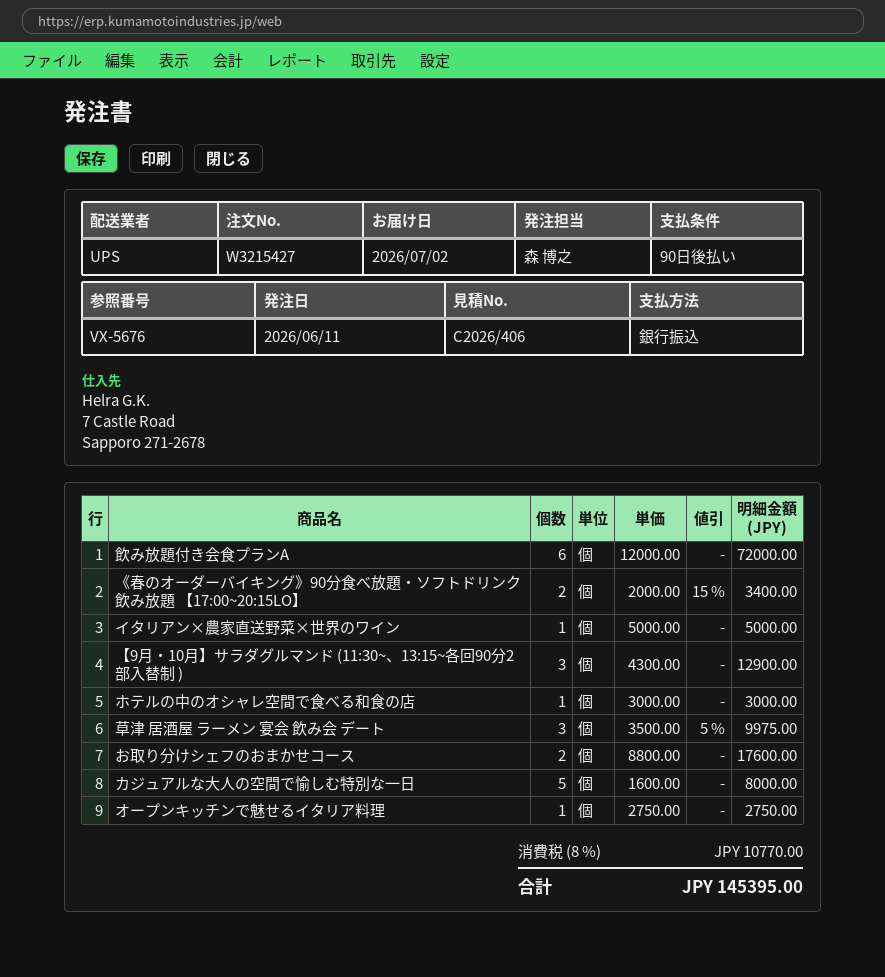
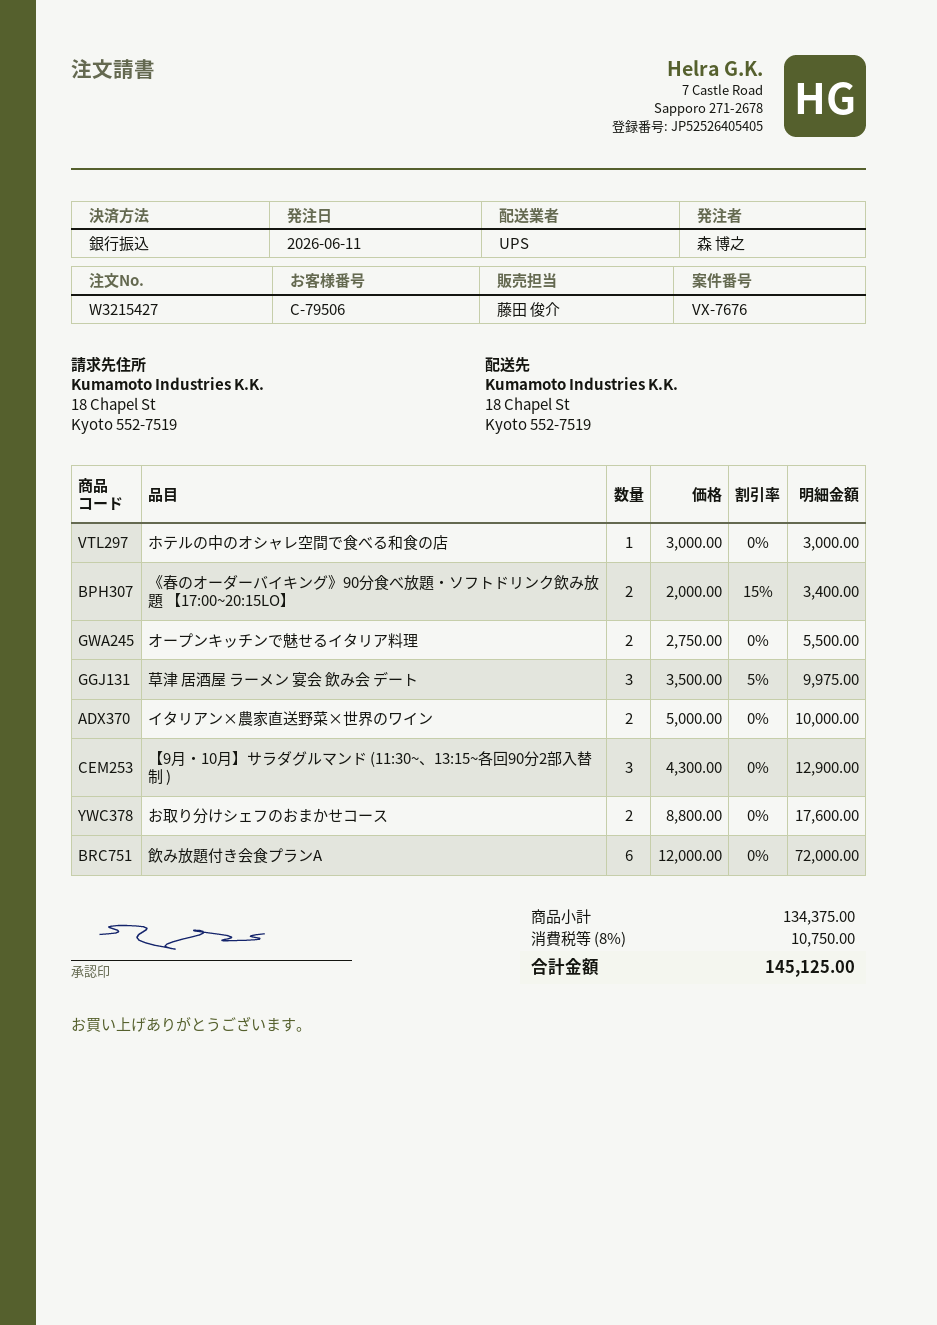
reference: VX-5676 -> VX-7676
イタリアン×農家直送野菜×世界のワイン: 1 x 5000.00 = 5000.00 -> 2 x 5000.00 = 10000.00
カジュアルな大人の空間で愉しむ特別な一日: 5 x 1600.00 = 8000.00 -> none
オープンキッチンで魅せるイタリア料理: 1 x 2750.00 = 2750.00 -> 2 x 2750.00 = 5500.00
tax: 8% = 10770.00 -> 8% = 10750.00
total: 145395.00 -> 145125.00

